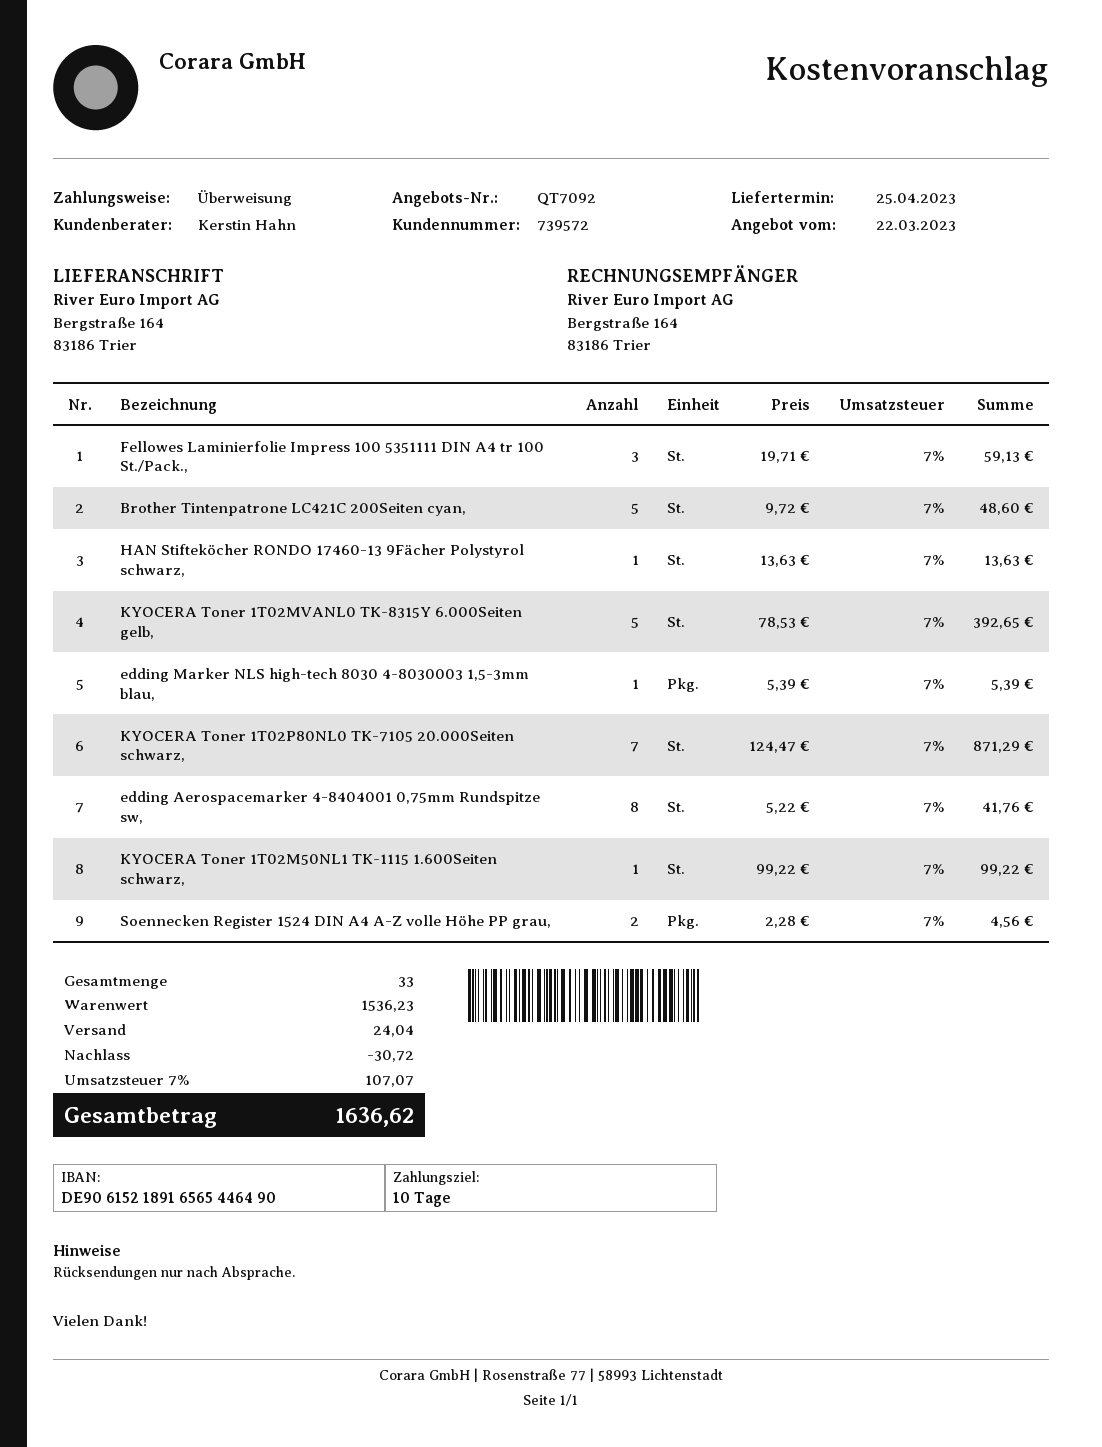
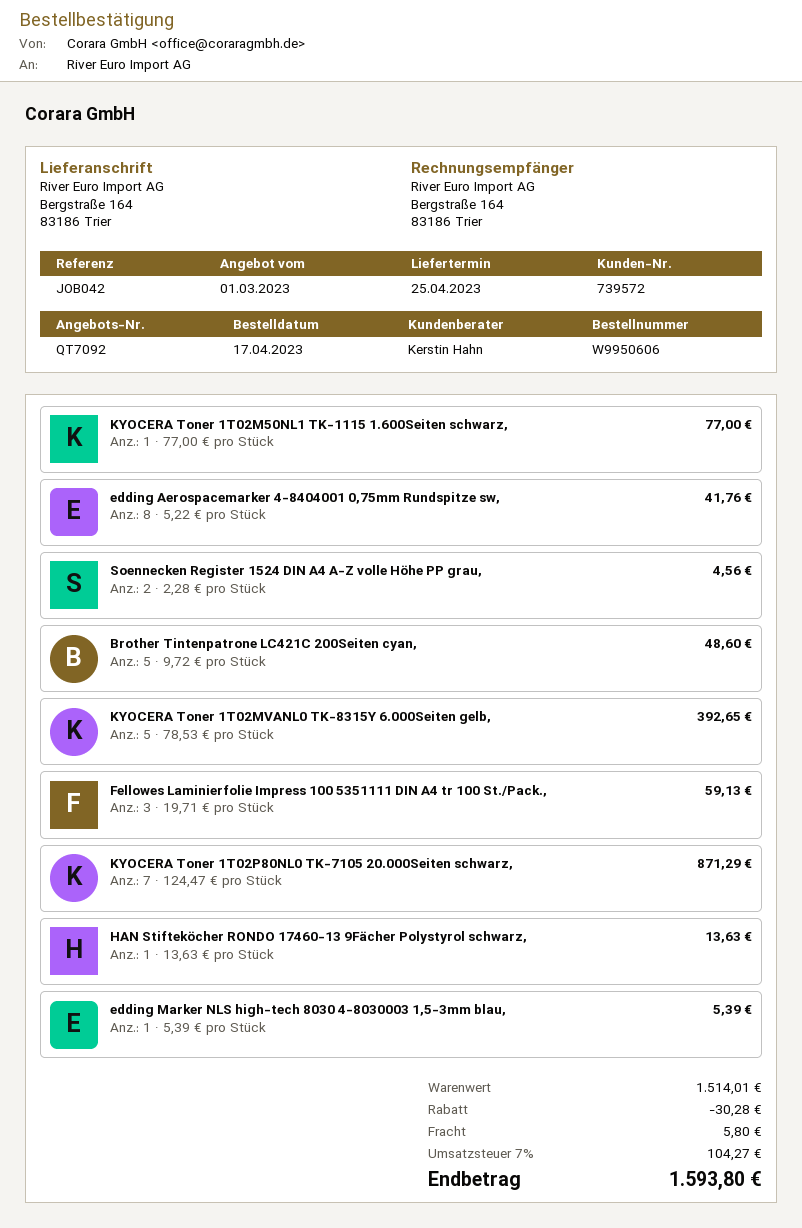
quote date: 2023-03-22 -> 2023-03-01
KYOCERA Toner 1T02M50NL1 TK-1115 1.600Seiten schwarz,: 1 x 99.22 = 99.22 -> 1 x 77.00 = 77.00
subtotal: 1536.23 -> 1514.01
discount: 30.72 -> 30.28
shipping: 24.04 -> 5.80
tax: 7% = 107.07 -> 7% = 104.27
total: 1636.62 -> 1593.80

